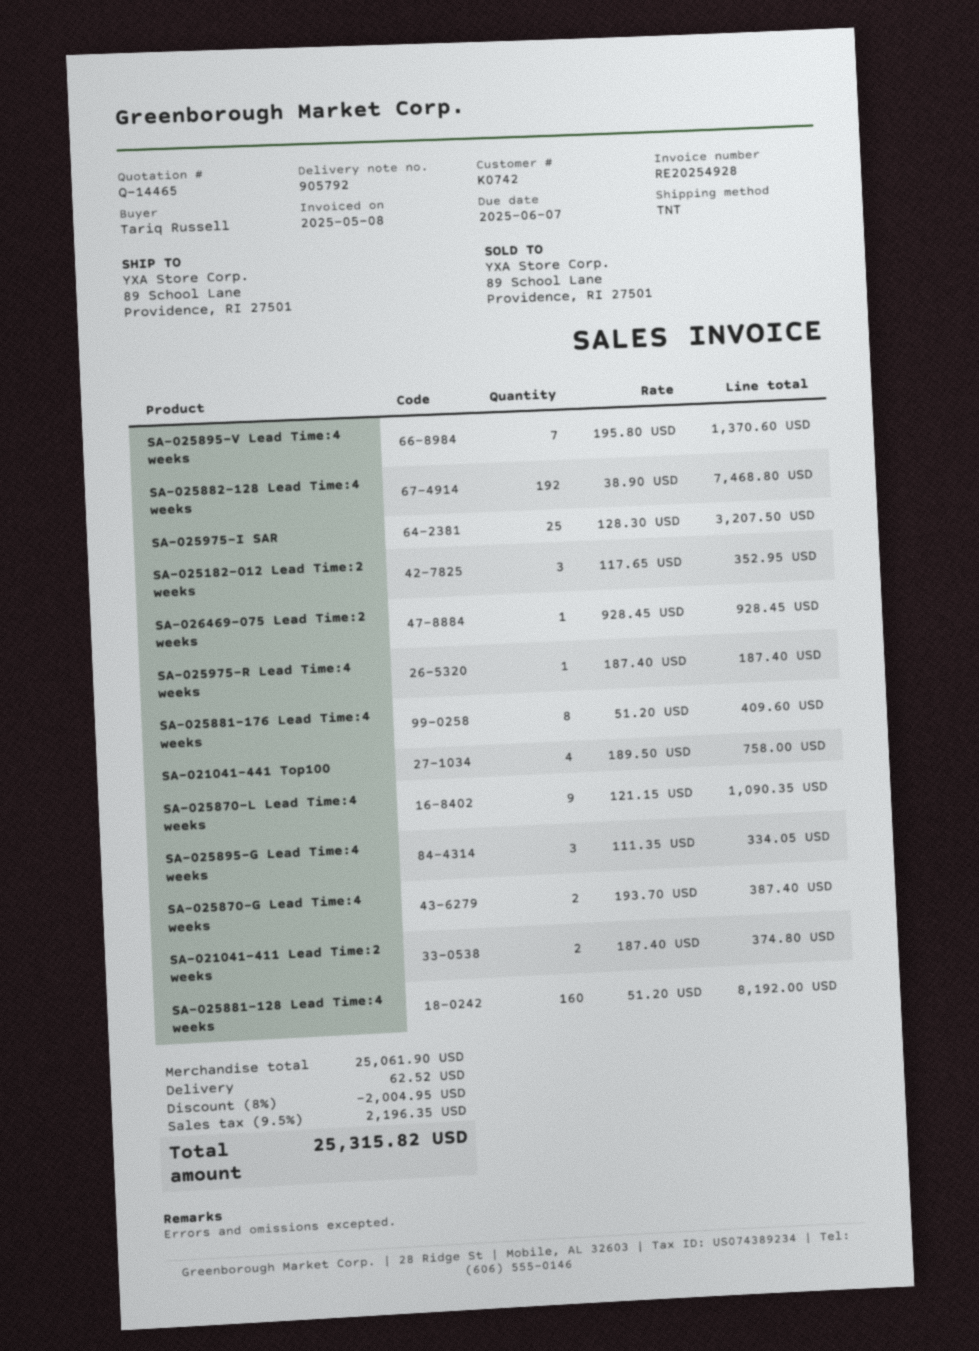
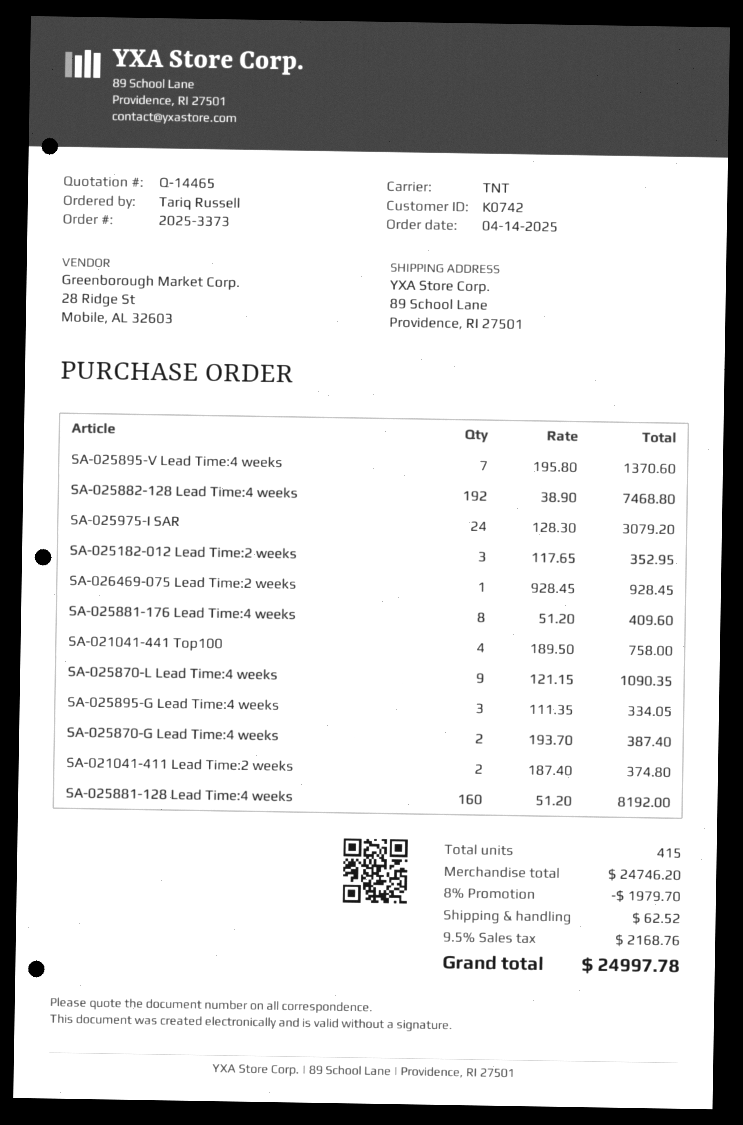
SA-025975-I SAR: 25 x 128.30 = 3207.50 -> 24 x 128.30 = 3079.20
SA-025975-R Lead Time:4 weeks: 1 x 187.40 = 187.40 -> none
subtotal: 25061.90 -> 24746.20
discount: 8% = 2004.95 -> 8% = 1979.70
tax: 9.5% = 2196.35 -> 9.5% = 2168.76
total: 25315.82 -> 24997.78

